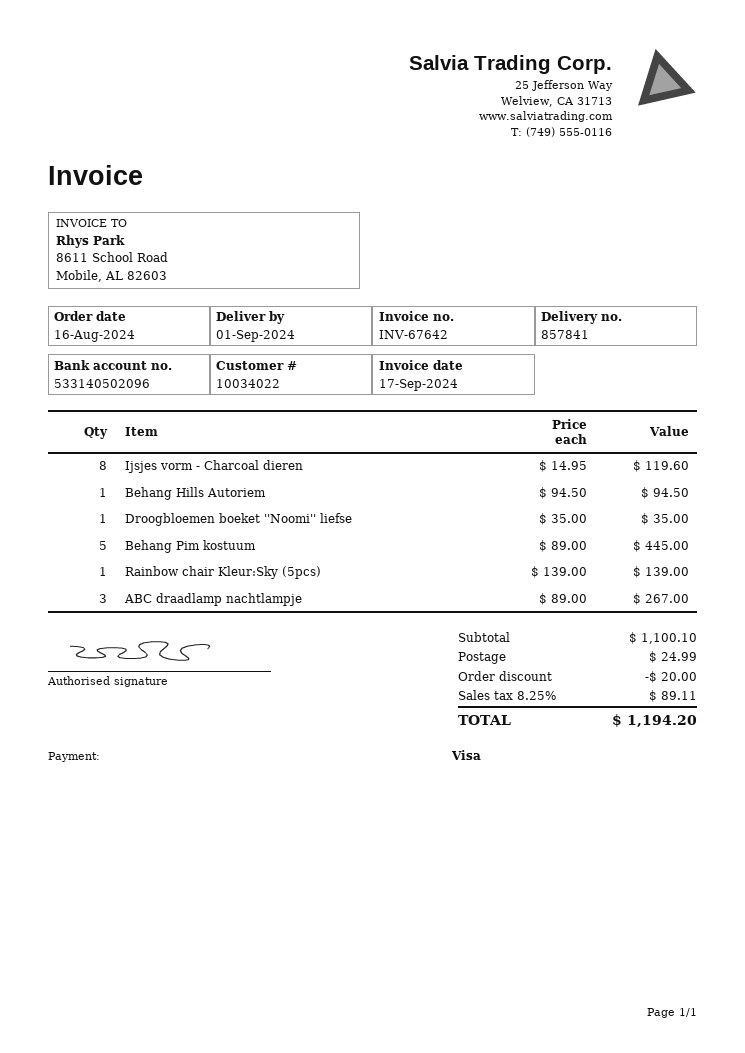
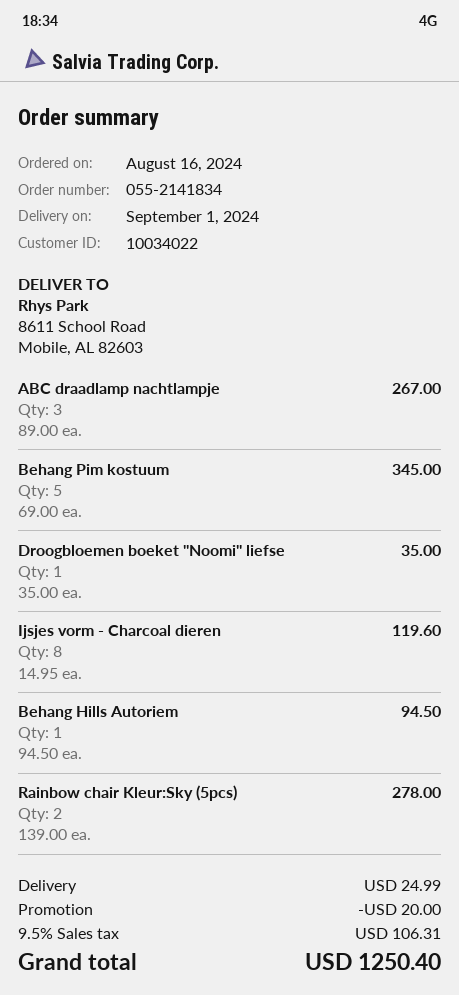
Behang Pim kostuum: 5 x 89.00 = 445.00 -> 5 x 69.00 = 345.00
Rainbow chair Kleur:Sky (5pcs): 1 x 139.00 = 139.00 -> 2 x 139.00 = 278.00
tax: 8.25% = 89.11 -> 9.5% = 106.31
total: 1194.20 -> 1250.40

